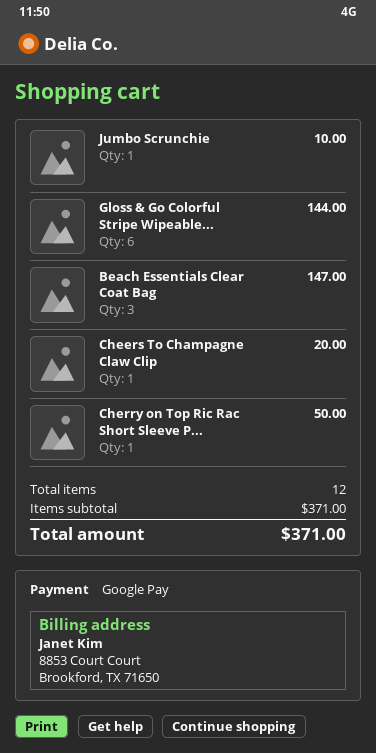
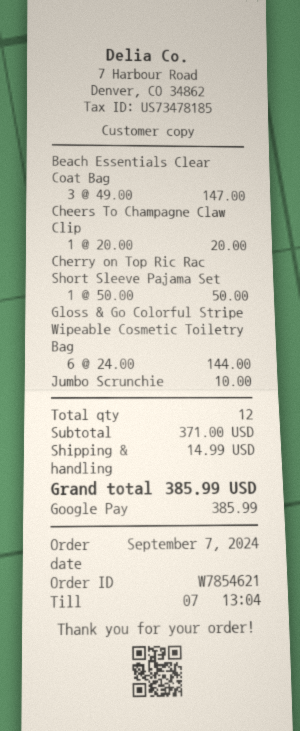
shipping: none -> 14.99
total: 371.00 -> 385.99

